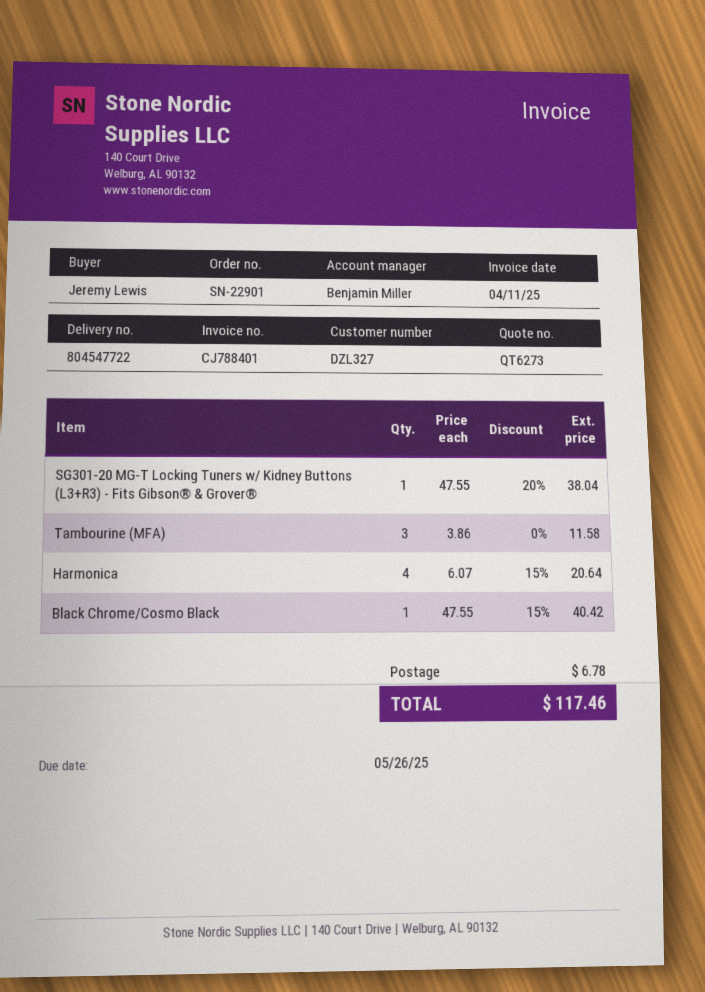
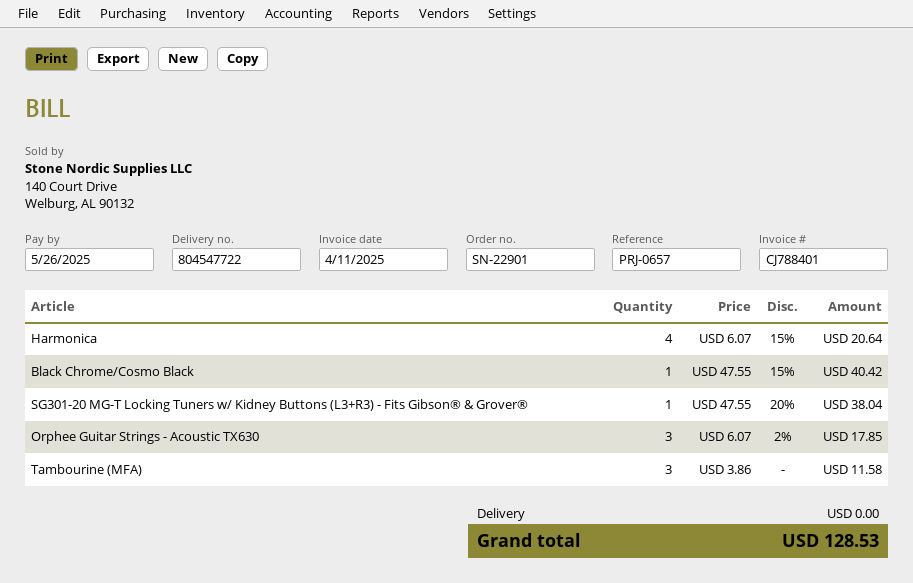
Orphee Guitar Strings - Acoustic TX630: none -> 3 x 6.07 - 2% = 17.85
shipping: 6.78 -> 0.00
total: 117.46 -> 128.53

